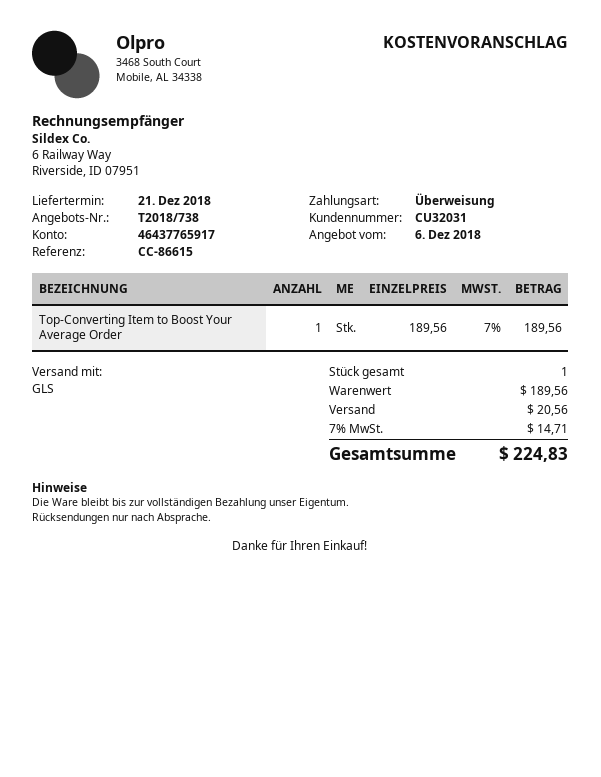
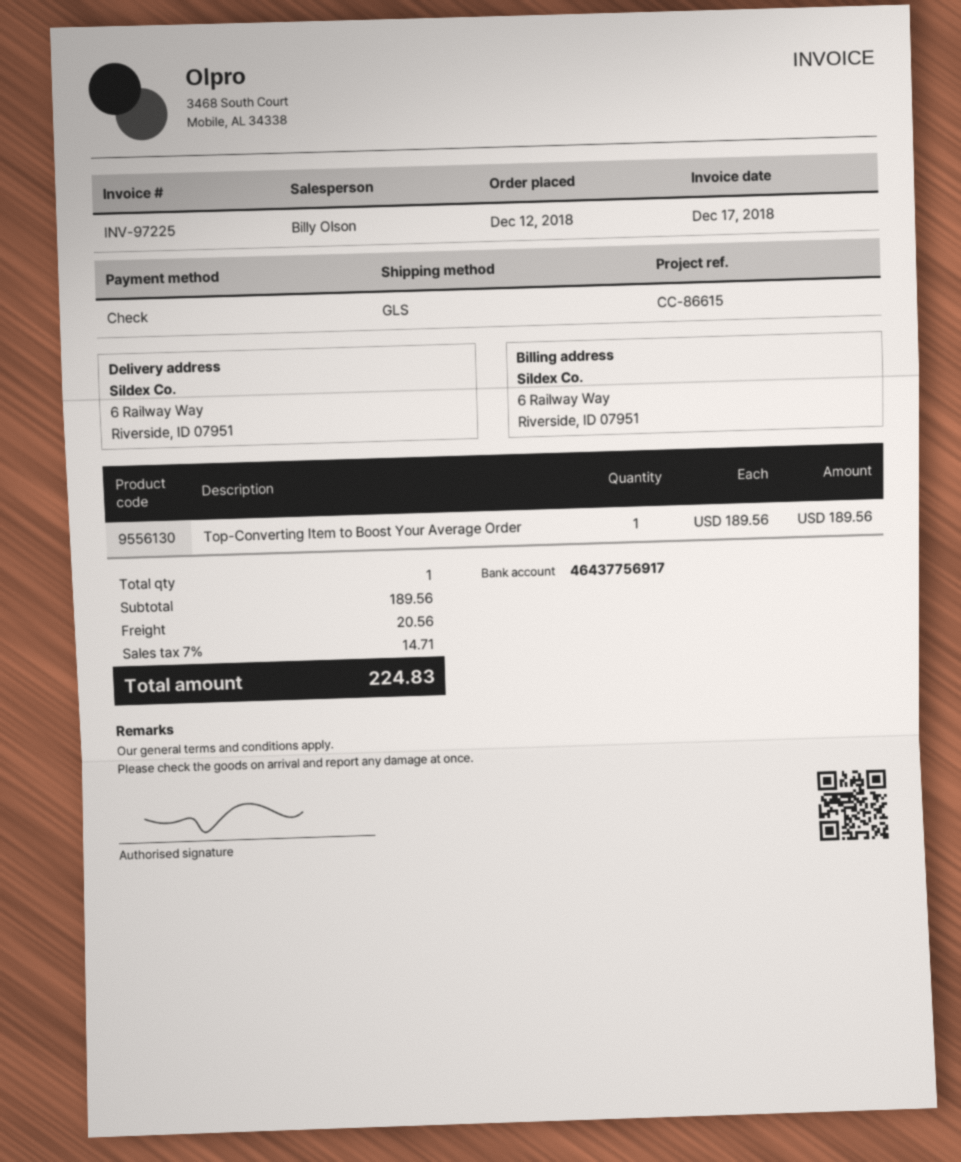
payment method: bank transfer -> cheque
bank account: 46437765917 -> 46437756917

